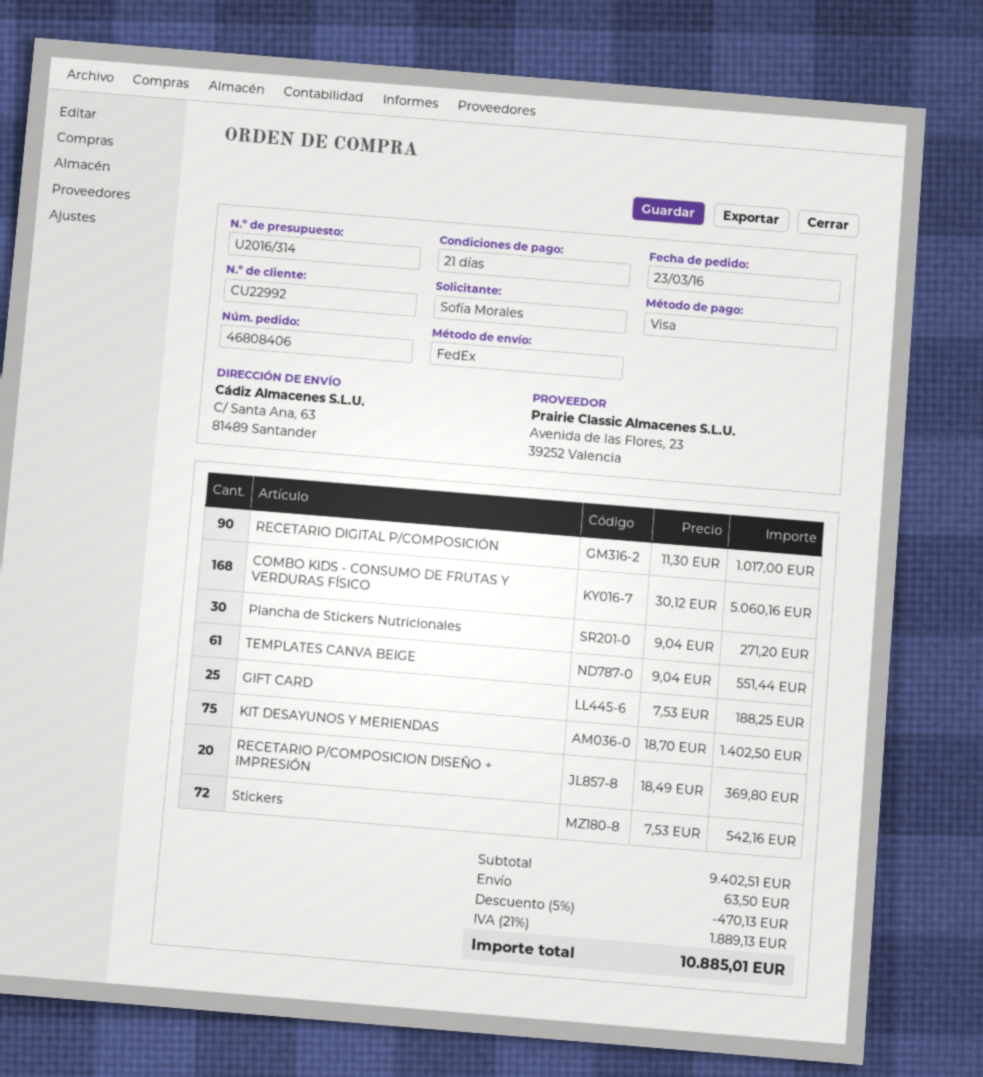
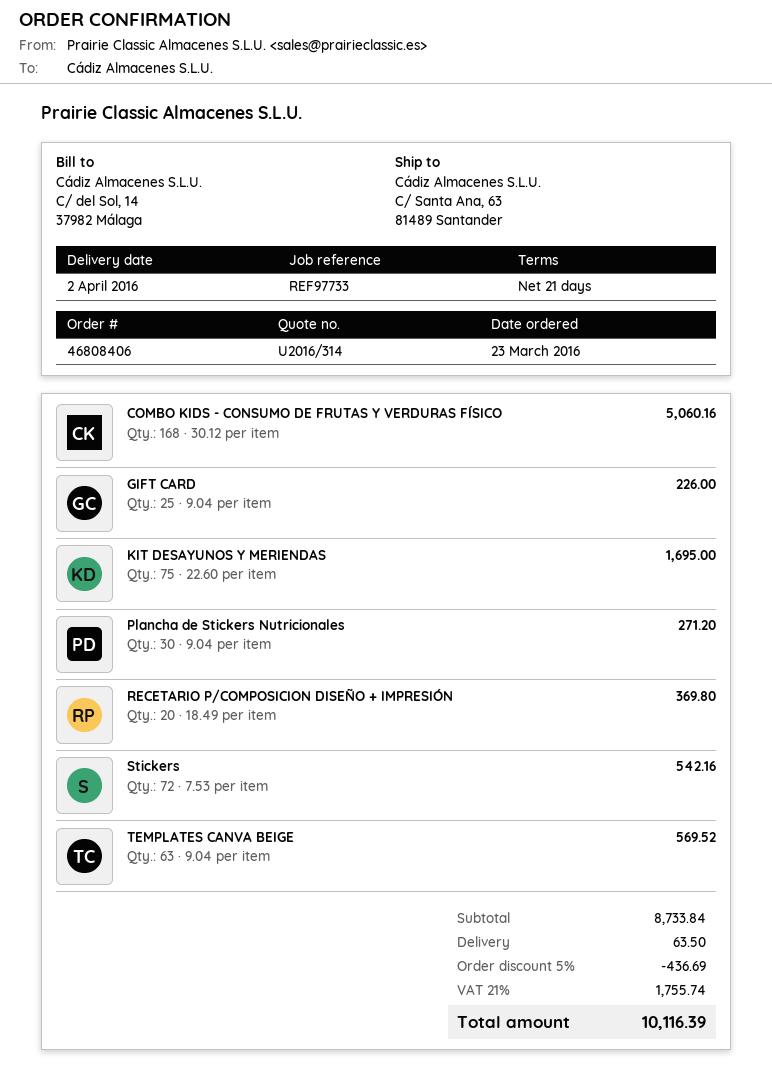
RECETARIO DIGITAL P/COMPOSICIÓN: 90 x 11.30 = 1017.00 -> none
TEMPLATES CANVA BEIGE: 61 x 9.04 = 551.44 -> 63 x 9.04 = 569.52
GIFT CARD: 25 x 7.53 = 188.25 -> 25 x 9.04 = 226.00
KIT DESAYUNOS Y MERIENDAS: 75 x 18.70 = 1402.50 -> 75 x 22.60 = 1695.00
subtotal: 9402.51 -> 8733.84
discount: 5% = 470.13 -> 5% = 436.69
tax: 21% = 1889.13 -> 21% = 1755.74
total: 10885.01 -> 10116.39

